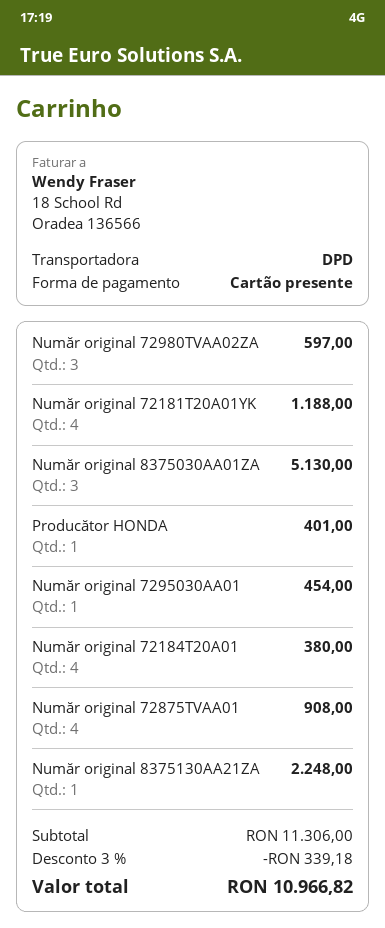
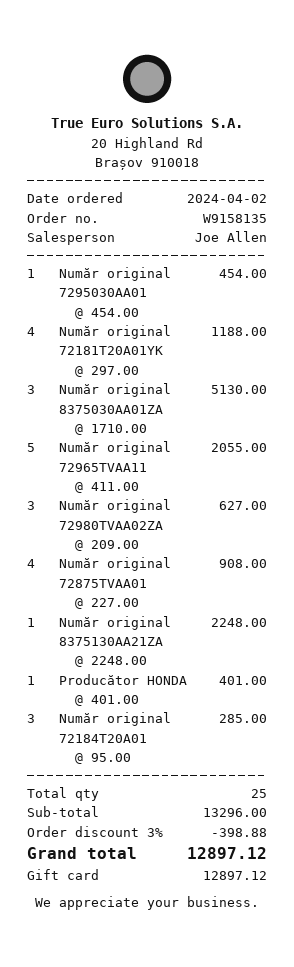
Număr original 72980TVAA02ZA: 3 for 597.00 -> 3 for 627.00
Număr original 72184T20A01: 4 for 380.00 -> 3 for 285.00
Număr original 72965TVAA11: none -> 5 for 2055.00
subtotal: 11306.00 -> 13296.00
discount: 3% = 339.18 -> 3% = 398.88
total: 10966.82 -> 12897.12

